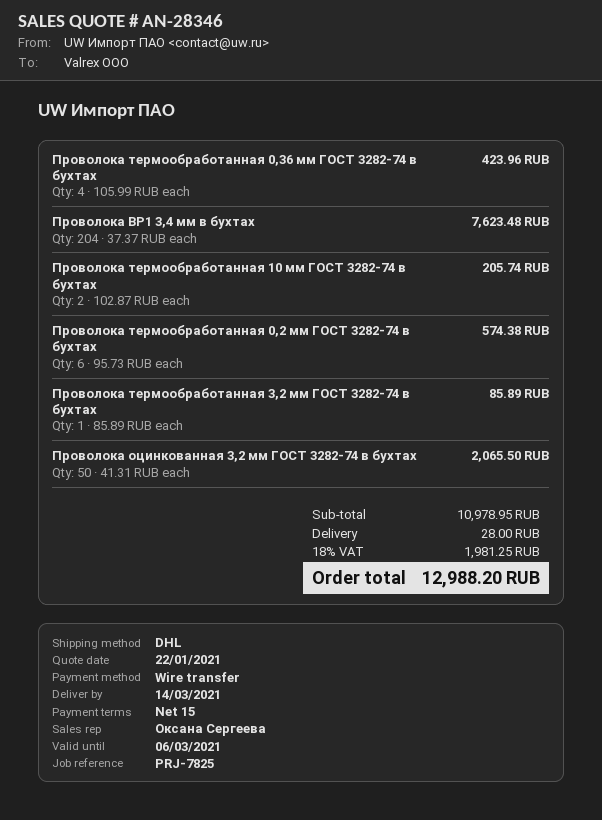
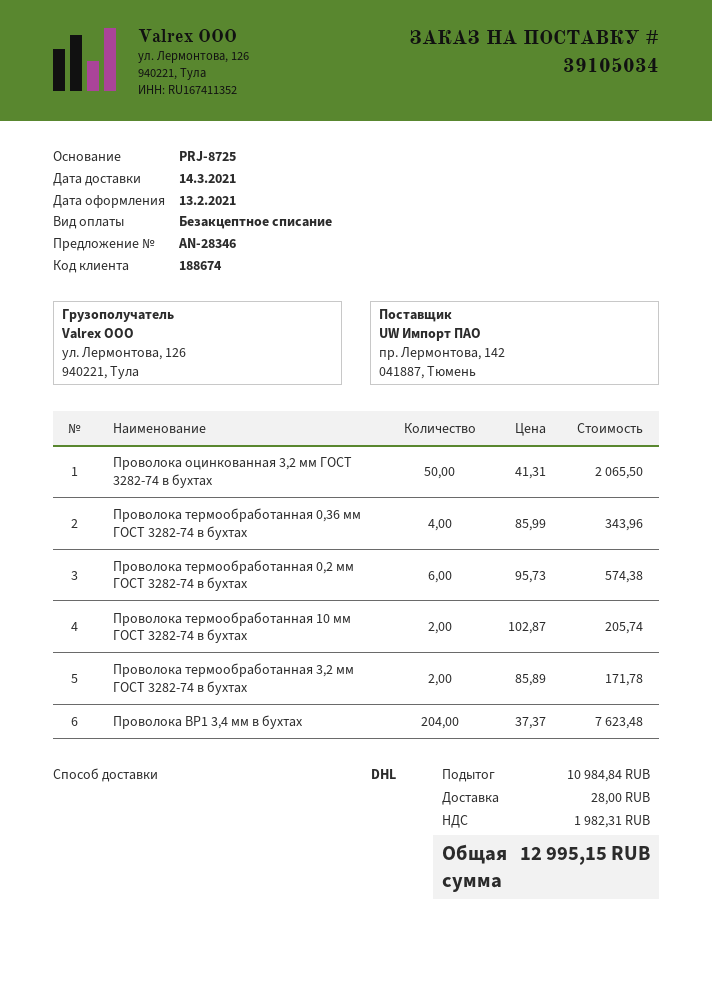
reference: PRJ-7825 -> PRJ-8725
payment method: bank transfer -> direct debit
Проволока термообработанная 0,36 мм ГОСТ 3282-74 в бухтах: 4 x 105.99 = 423.96 -> 4 x 85.99 = 343.96
Проволока термообработанная 3,2 мм ГОСТ 3282-74 в бухтах: 1 x 85.89 = 85.89 -> 2 x 85.89 = 171.78
subtotal: 10978.95 -> 10984.84
tax: 1981.25 -> 1982.31
total: 12988.20 -> 12995.15

